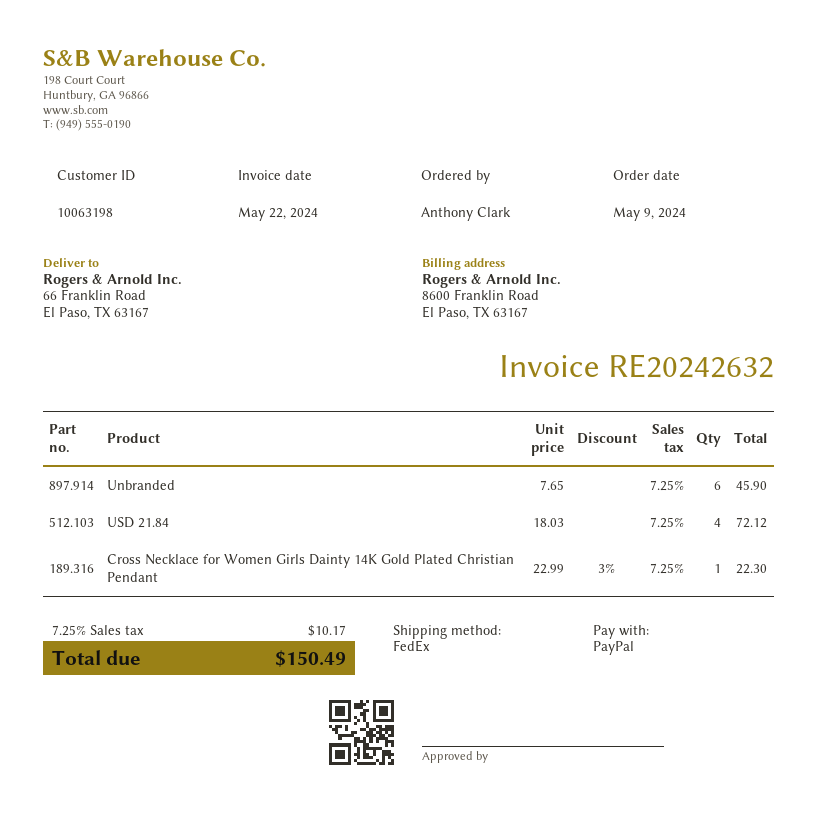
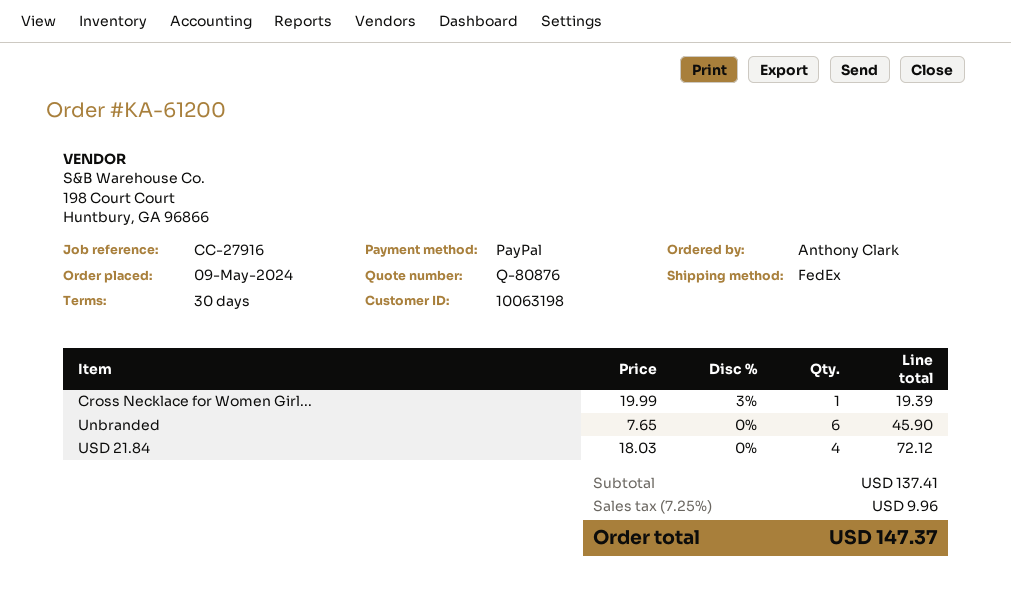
Cross Necklace for Women Girls Dainty 14K Gold Plated Christian Pendant: 1 x 22.99 - 3% = 22.30 -> 1 x 19.99 - 3% = 19.39
tax: 7.25% = 10.17 -> 7.25% = 9.96
total: 150.49 -> 147.37

